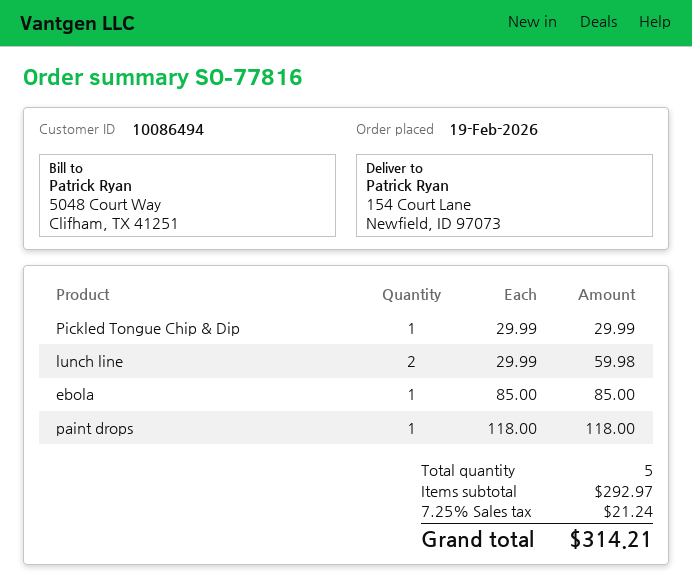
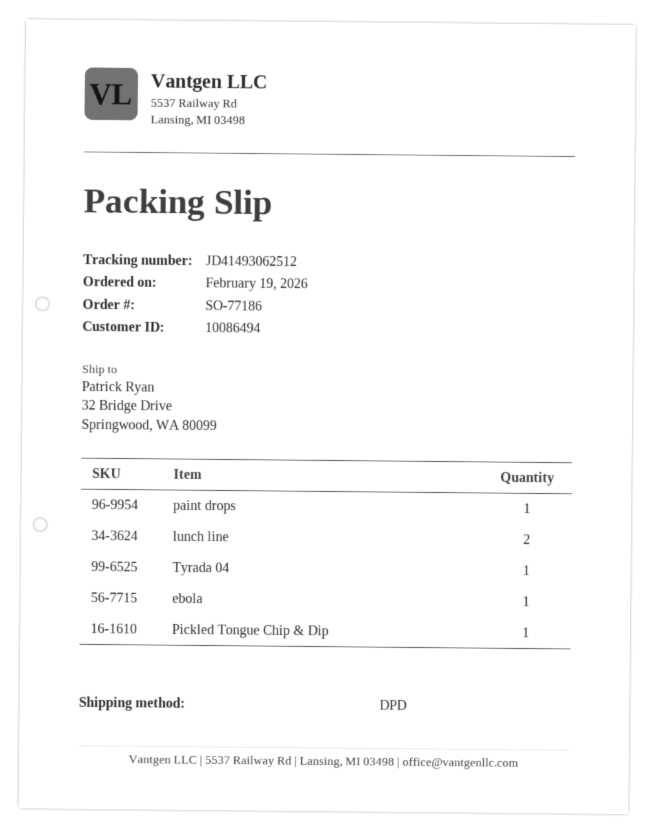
order number: SO-77816 -> SO-77186
ship to: 154 Court Lane, Newfield, ID 97073 -> 32 Bridge Drive, Springwood, WA 80099
Tyrada 04: none -> 1

